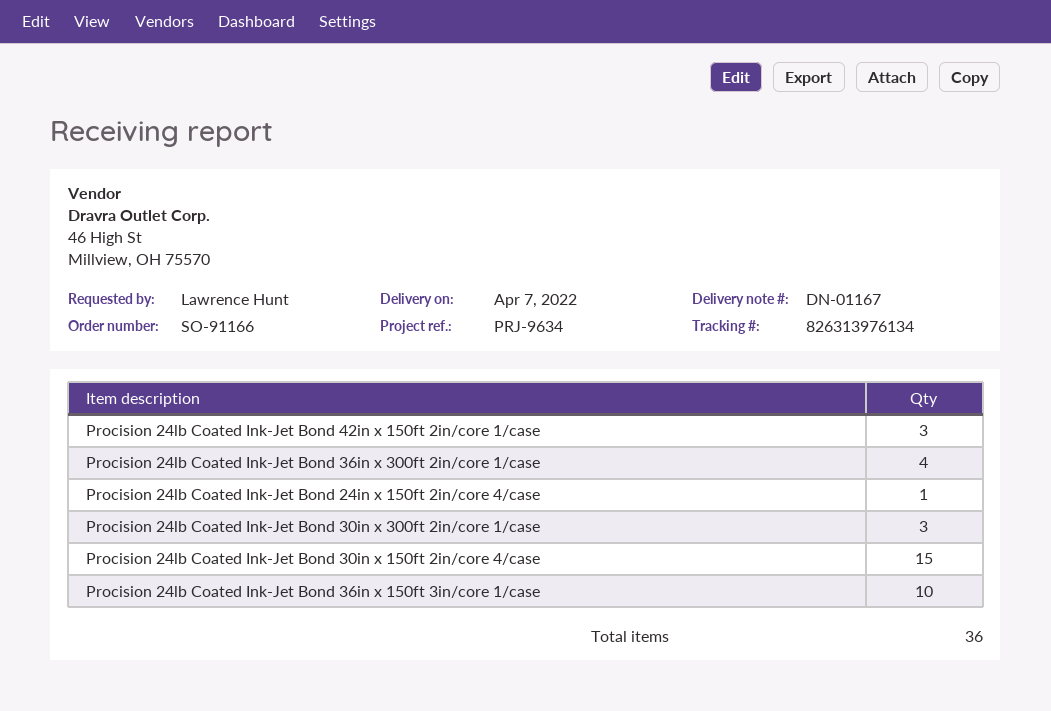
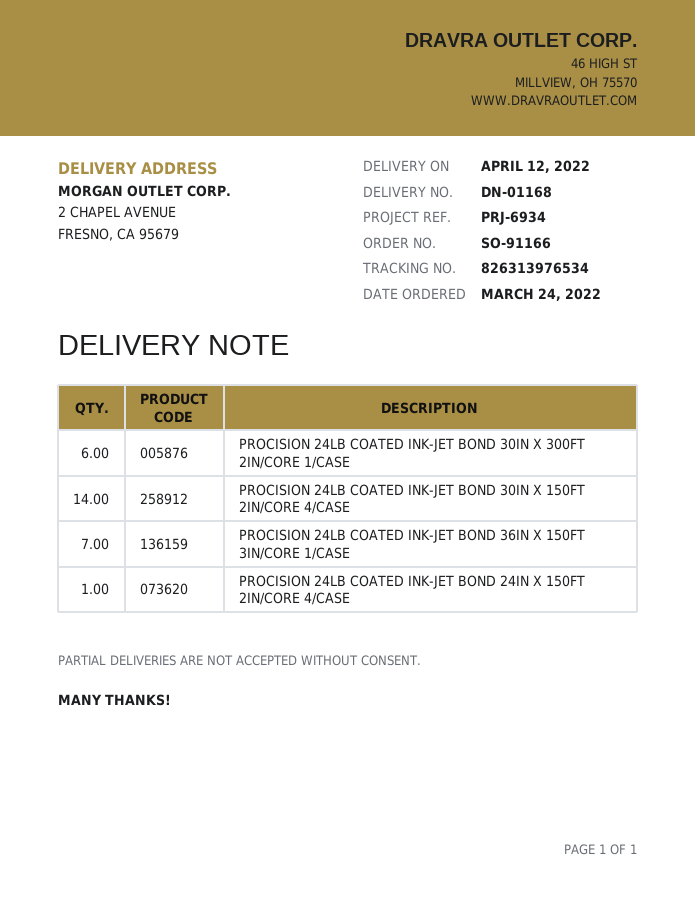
delivery note number: DN-01167 -> DN-01168
delivery date: 2022-04-07 -> 2022-04-12
reference: PRJ-9634 -> PRJ-6934
tracking number: 826313976134 -> 826313976534
Procision 24lb Coated Ink-Jet Bond 42in x 150ft 2in/core 1/case: 3 -> none
Procision 24lb Coated Ink-Jet Bond 36in x 300ft 2in/core 1/case: 4 -> none
Procision 24lb Coated Ink-Jet Bond 30in x 300ft 2in/core 1/case: 3 -> 6
Procision 24lb Coated Ink-Jet Bond 30in x 150ft 2in/core 4/case: 15 -> 14
Procision 24lb Coated Ink-Jet Bond 36in x 150ft 3in/core 1/case: 10 -> 7

